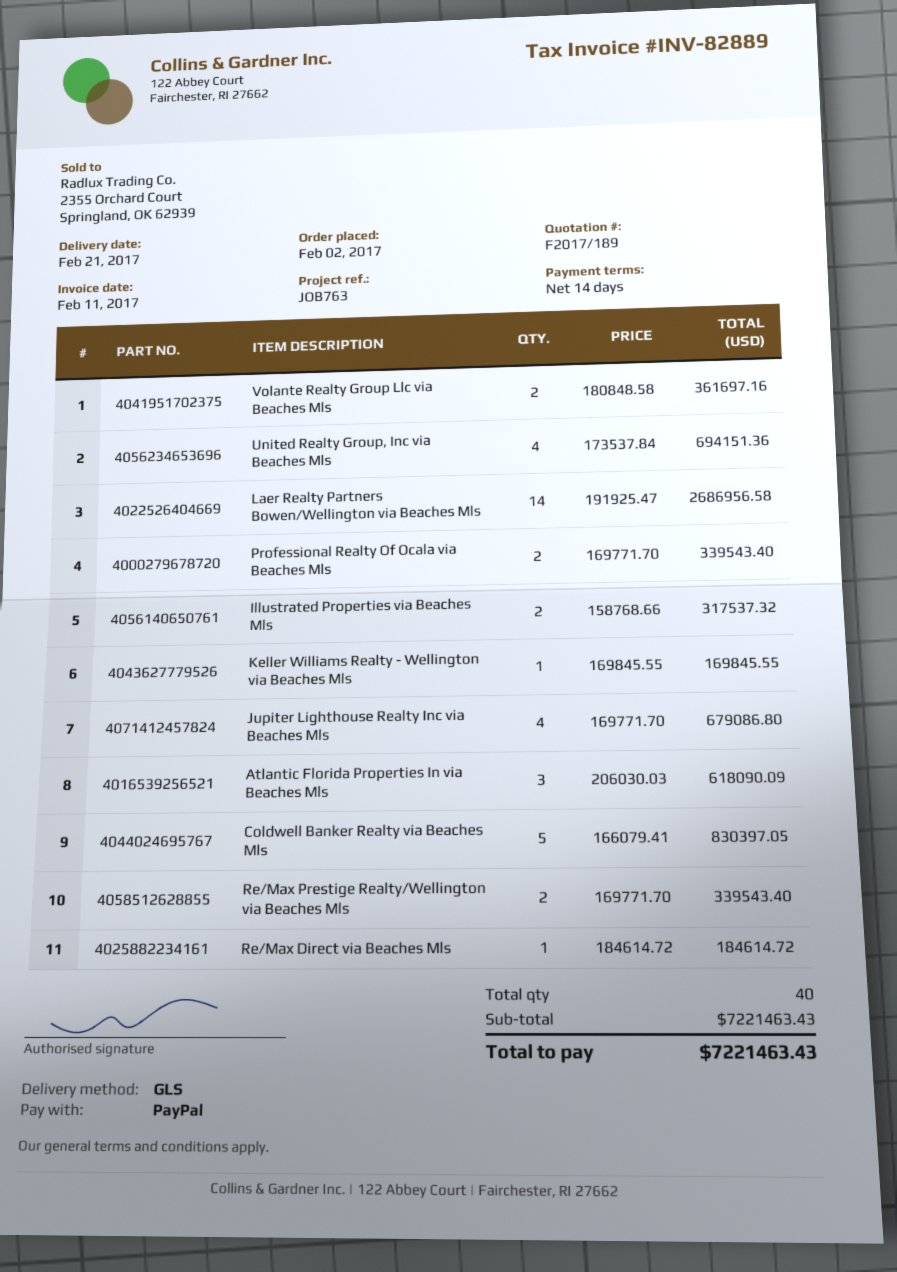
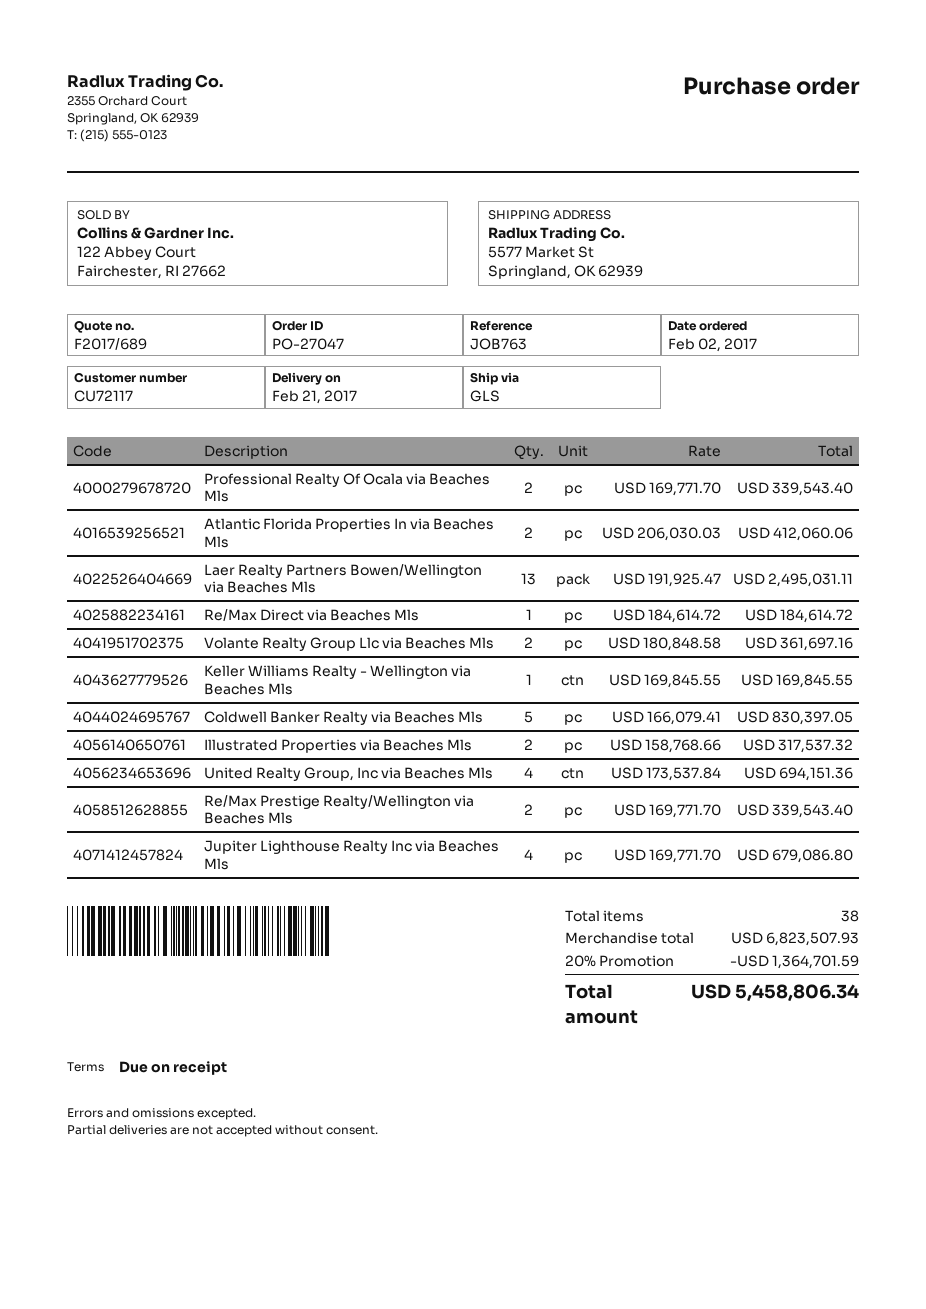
quote number: F2017/189 -> F2017/689
payment terms: 14 days -> on receipt
Laer Realty Partners Bowen/Wellington via Beaches Mls: 14 x 191925.47 = 2686956.58 -> 13 x 191925.47 = 2495031.11
Atlantic Florida Properties In via Beaches Mls: 3 x 206030.03 = 618090.09 -> 2 x 206030.03 = 412060.06
total quantity: 40 -> 38
subtotal: 7221463.43 -> 6823507.93
discount: none -> 20% = 1364701.59
total: 7221463.43 -> 5458806.34

